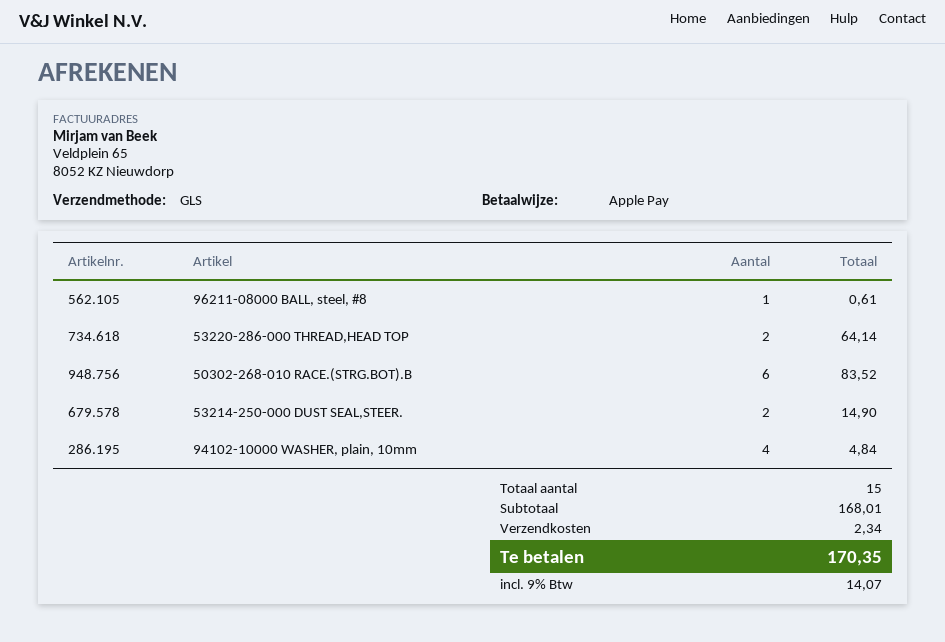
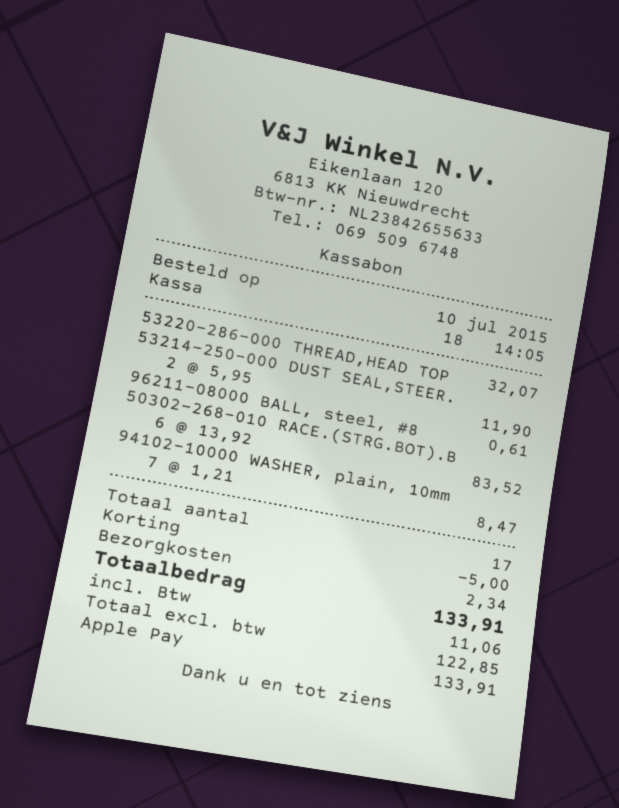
53220-286-000 THREAD,HEAD TOP: 2 for 64.14 -> 1 for 32.07
53214-250-000 DUST SEAL,STEER.: 2 for 14.90 -> 2 for 11.90
94102-10000 WASHER, plain, 10mm: 4 for 4.84 -> 7 for 8.47
total quantity: 15 -> 17
discount: none -> 5.00
tax: 14.07 -> 11.06
total: 170.35 -> 133.91

